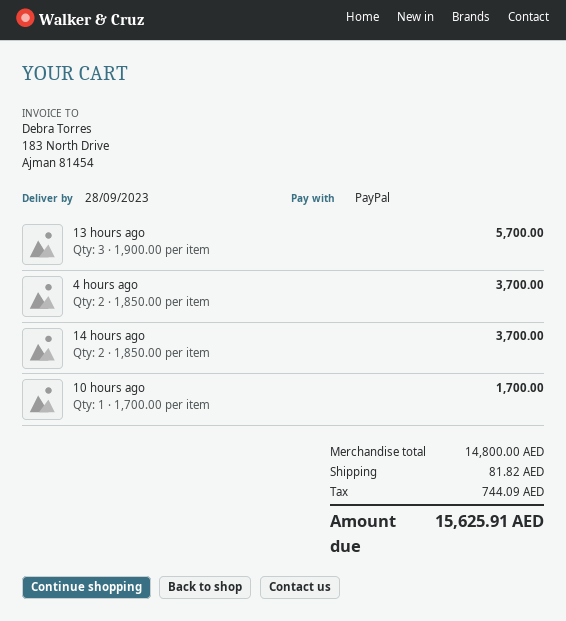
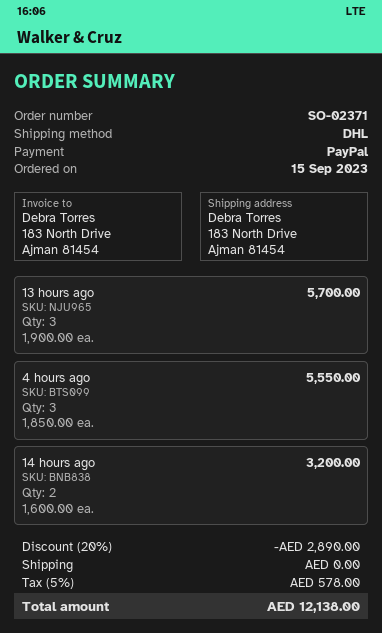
4 hours ago: 2 x 1850.00 = 3700.00 -> 3 x 1850.00 = 5550.00
14 hours ago: 2 x 1850.00 = 3700.00 -> 2 x 1600.00 = 3200.00
10 hours ago: 1 x 1700.00 = 1700.00 -> none
discount: none -> 20% = 2890.00
shipping: 81.82 -> 0.00
tax: 744.09 -> 578.00
total: 15625.91 -> 12138.00

